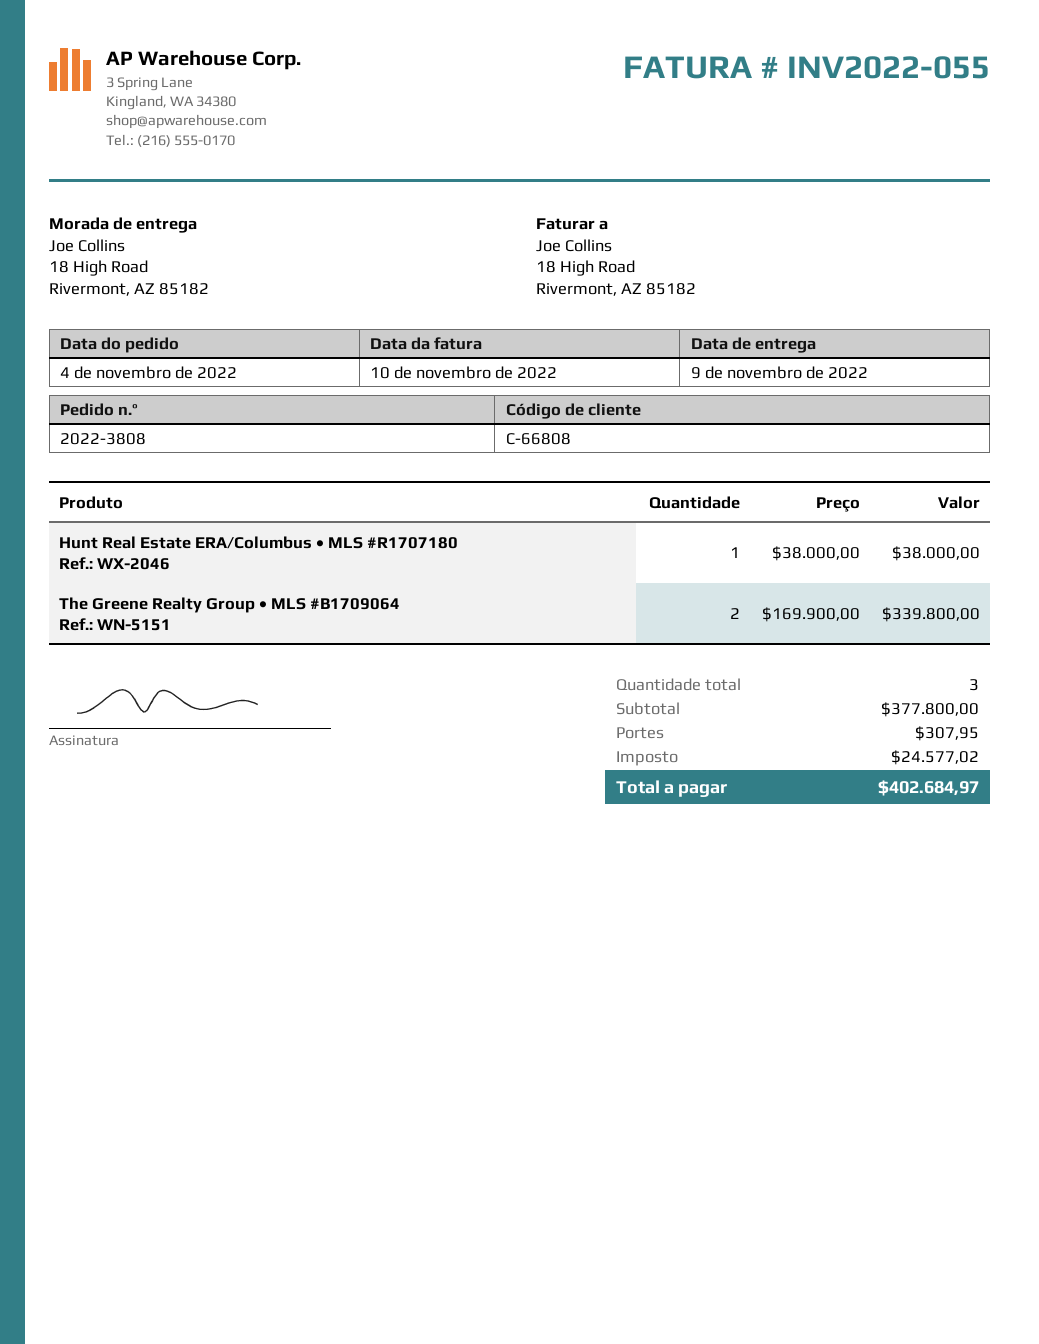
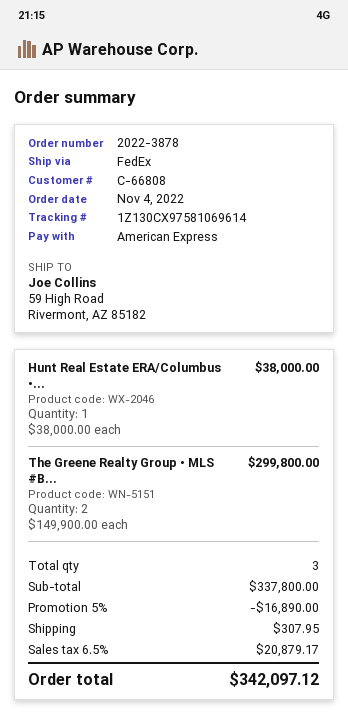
order number: 2022-3808 -> 2022-3878
ship to: 18 High Road, Rivermont, AZ 85182 -> 59 High Road, Rivermont, AZ 85182
The Greene Realty Group • MLS #B1709064: 2 x 169900.00 = 339800.00 -> 2 x 149900.00 = 299800.00
subtotal: 377800.00 -> 337800.00
discount: none -> 5% = 16890.00
tax: 24577.02 -> 20879.17
total: 402684.97 -> 342097.12

